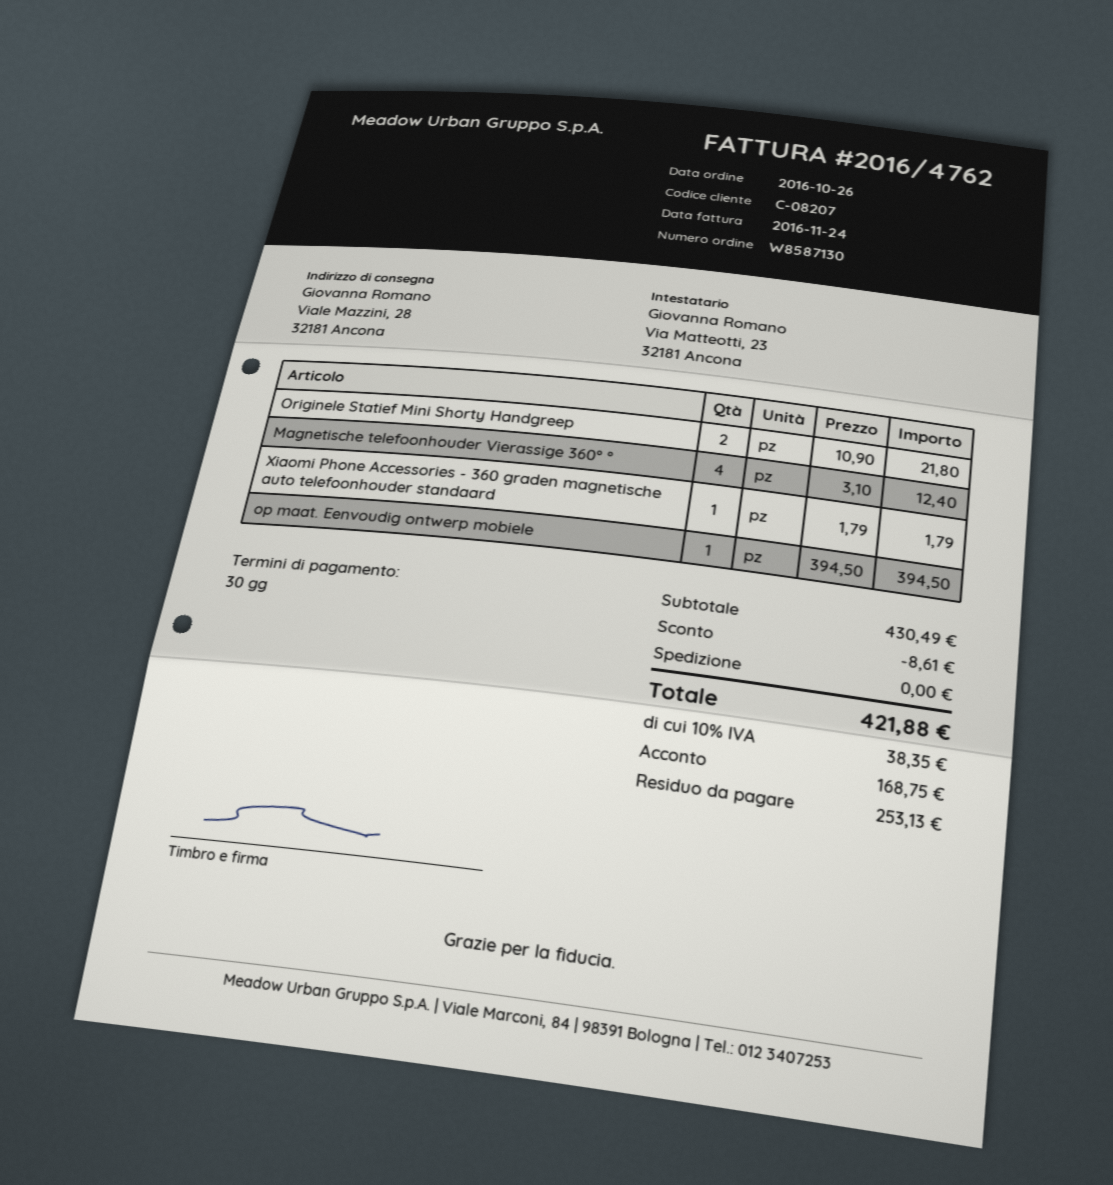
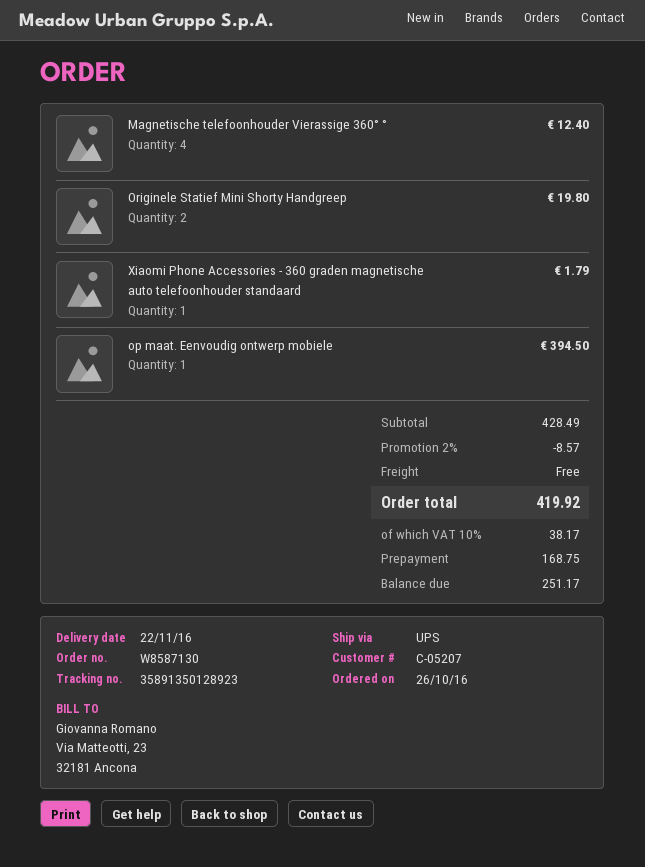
customer number: C-08207 -> C-05207
Originele Statief Mini Shorty Handgreep: 2 for 21.80 -> 2 for 19.80
subtotal: 430.49 -> 428.49
discount: 8.61 -> 8.57
tax: 10% = 38.35 -> 10% = 38.17
total: 421.88 -> 419.92
balance: 253.13 -> 251.17

